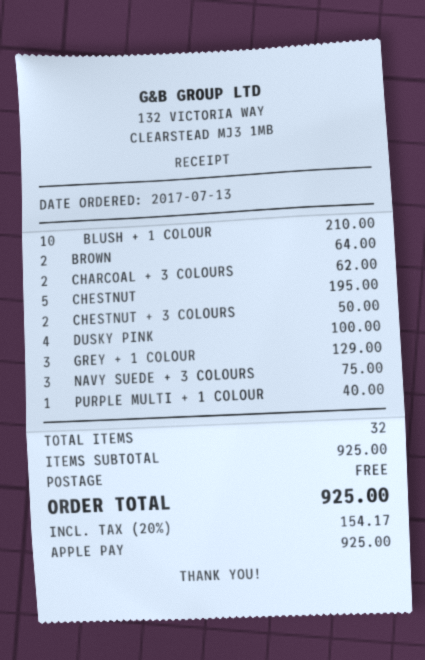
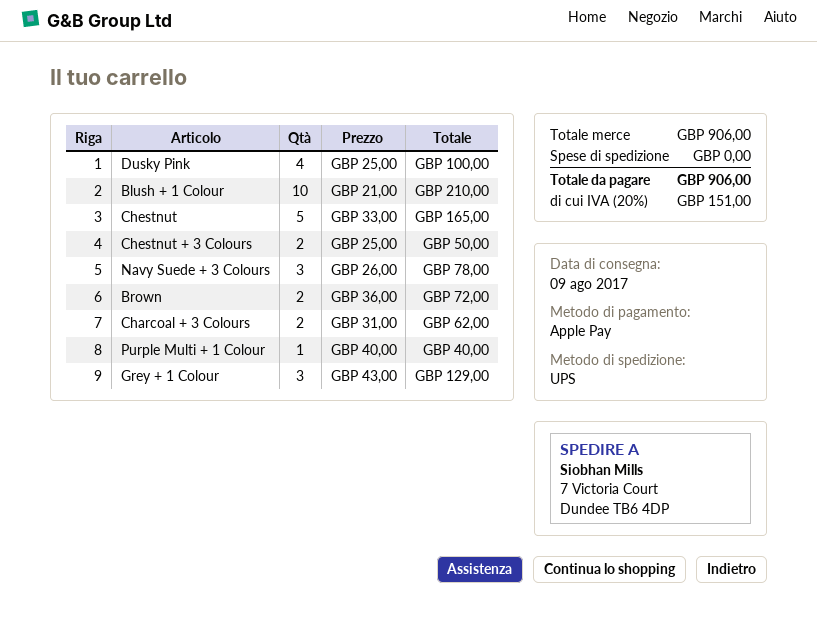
BROWN: 2 for 64.00 -> 2 for 72.00
CHESTNUT: 5 for 195.00 -> 5 for 165.00
NAVY SUEDE + 3 COLOURS: 3 for 75.00 -> 3 for 78.00
subtotal: 925.00 -> 906.00
tax: 20% = 154.17 -> 20% = 151.00
total: 925.00 -> 906.00

